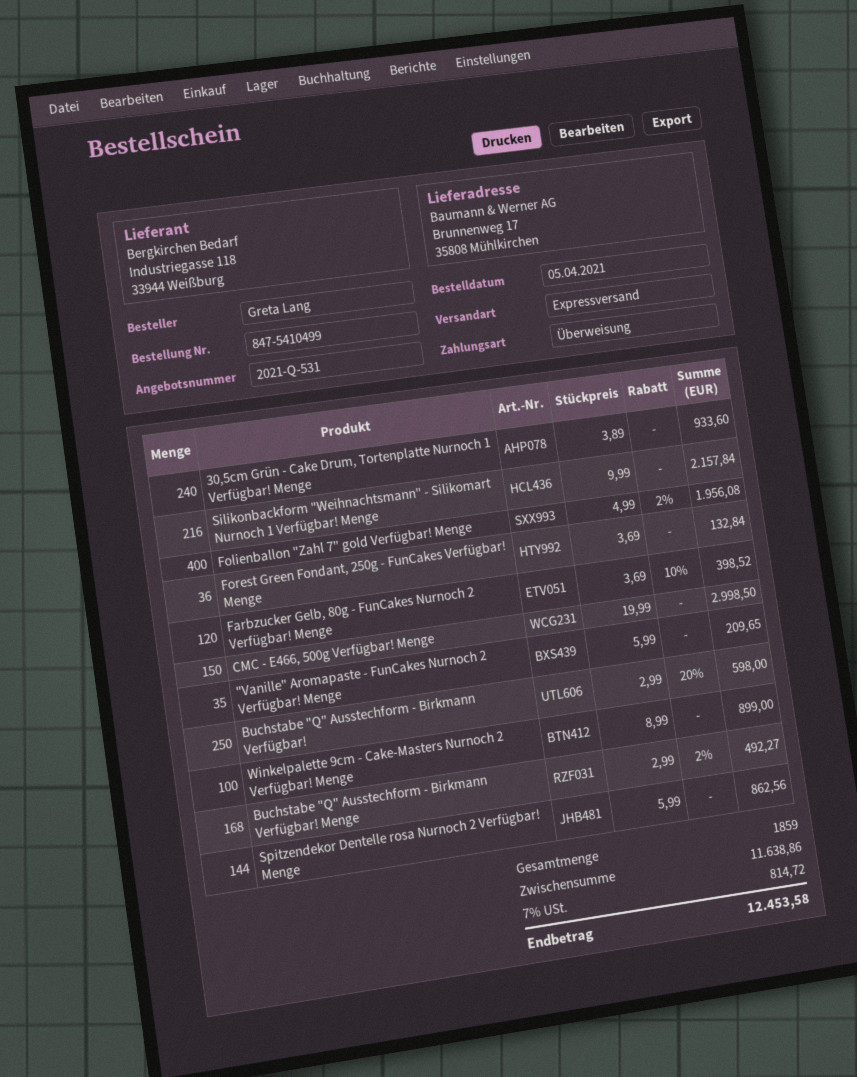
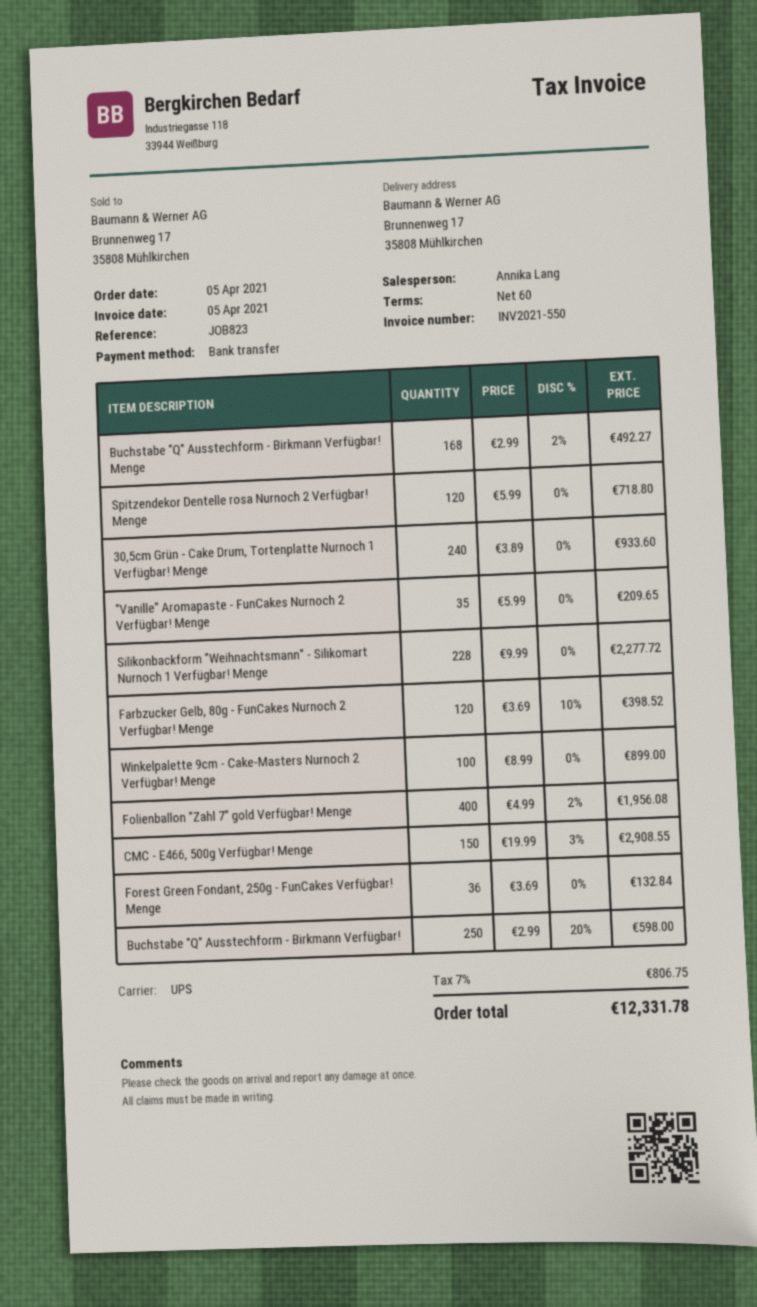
shipping method: express -> UPS
Silikonbackform "Weihnachtsmann" - Silikomart Nurnoch 1 Verfügbar! Menge: 216 x 9.99 = 2157.84 -> 228 x 9.99 = 2277.72
CMC - E466, 500g Verfügbar! Menge: 150 x 19.99 = 2998.50 -> 150 x 19.99 - 3% = 2908.55
Spitzendekor Dentelle rosa Nurnoch 2 Verfügbar! Menge: 144 x 5.99 = 862.56 -> 120 x 5.99 = 718.80
tax: 7% = 814.72 -> 7% = 806.75
total: 12453.58 -> 12331.78

